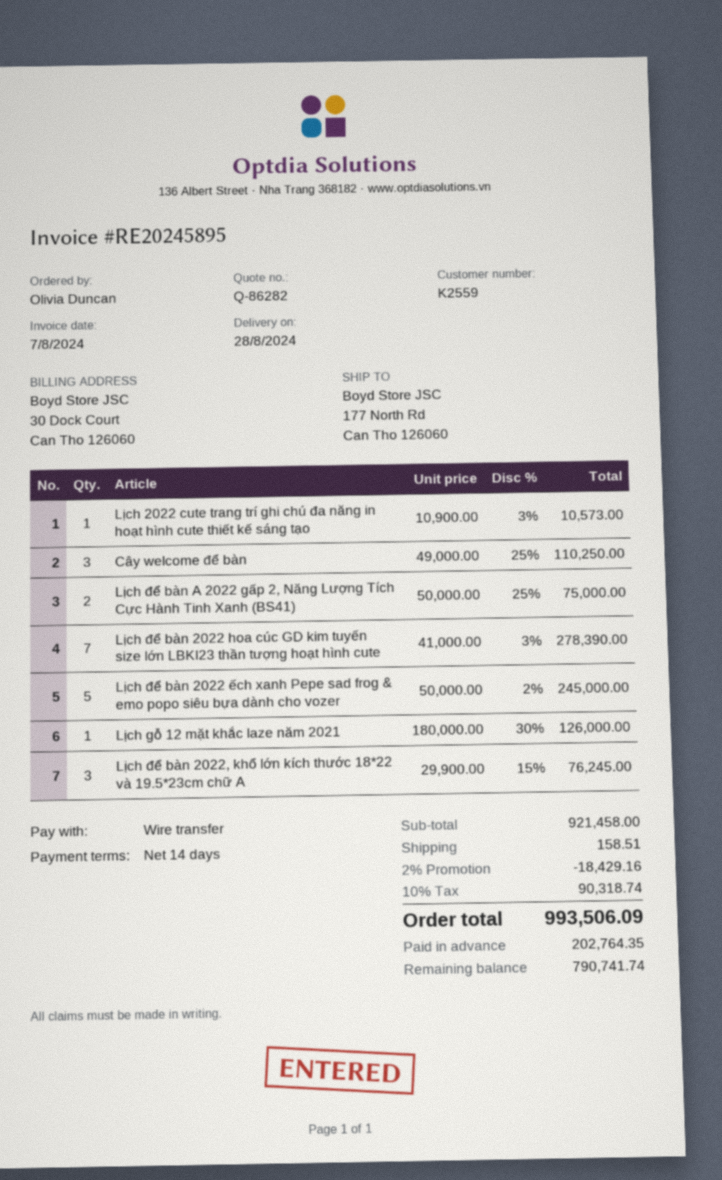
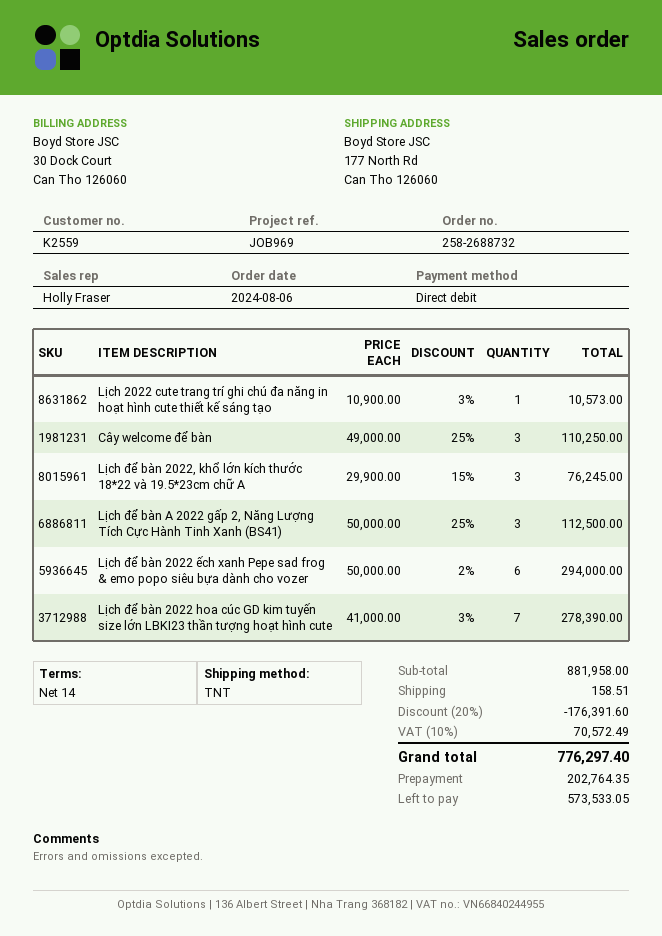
payment method: bank transfer -> direct debit
Lịch để bàn A 2022 gấp 2, Năng Lượng Tích Cực Hành Tinh Xanh (BS41): 2 x 50000.00 - 25% = 75000.00 -> 3 x 50000.00 - 25% = 112500.00
Lịch để bàn 2022 ếch xanh Pepe sad frog & emo popo siêu bựa dành cho vozer: 5 x 50000.00 - 2% = 245000.00 -> 6 x 50000.00 - 2% = 294000.00
Lịch gỗ 12 mặt khắc laze năm 2021: 1 x 180000.00 - 30% = 126000.00 -> none
subtotal: 921458.00 -> 881958.00
discount: 2% = 18429.16 -> 20% = 176391.60
tax: 10% = 90318.74 -> 10% = 70572.49
total: 993506.09 -> 776297.40
balance: 790741.74 -> 573533.05

